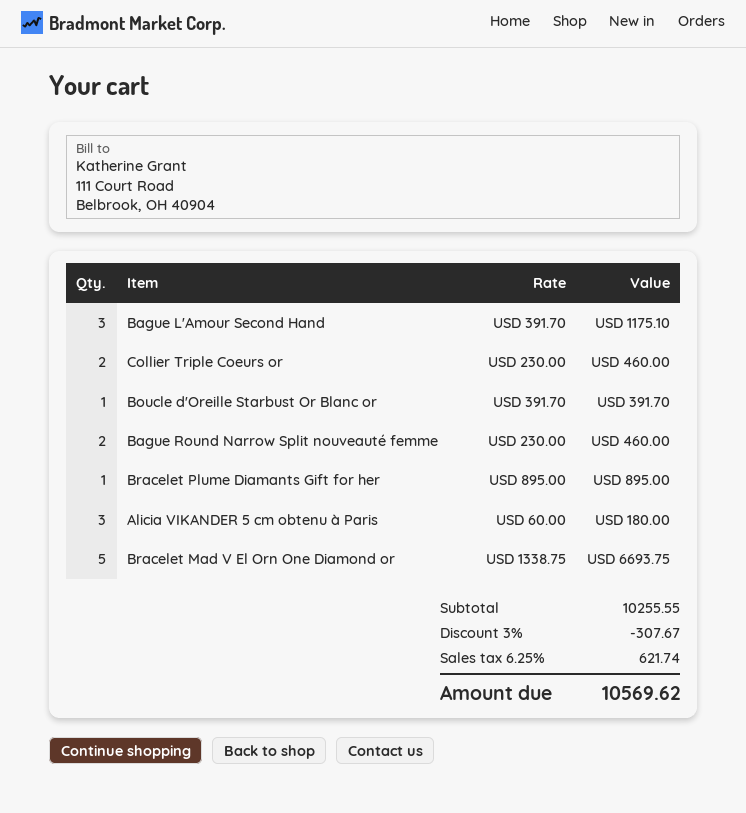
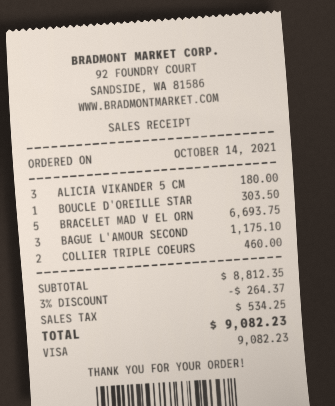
Boucle d'Oreille Starbust Or Blanc or: 1 for 391.70 -> 1 for 303.50
Bague Round Narrow Split nouveauté femme: 2 for 460.00 -> none
Bracelet Plume Diamants Gift for her: 1 for 895.00 -> none
subtotal: 10255.55 -> 8812.35
discount: 3% = 307.67 -> 3% = 264.37
tax: 621.74 -> 534.25
total: 10569.62 -> 9082.23

